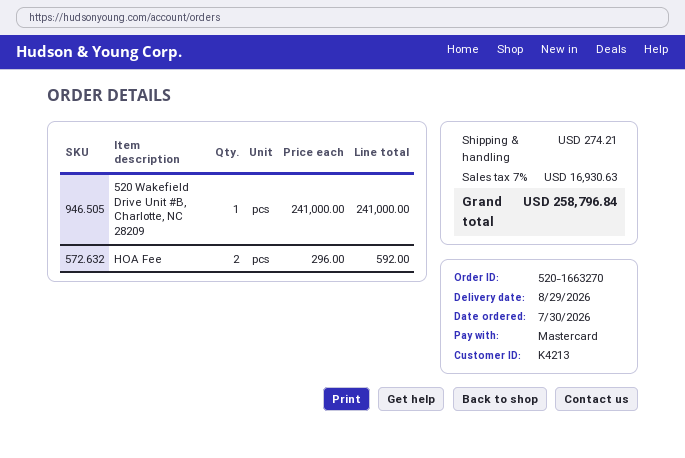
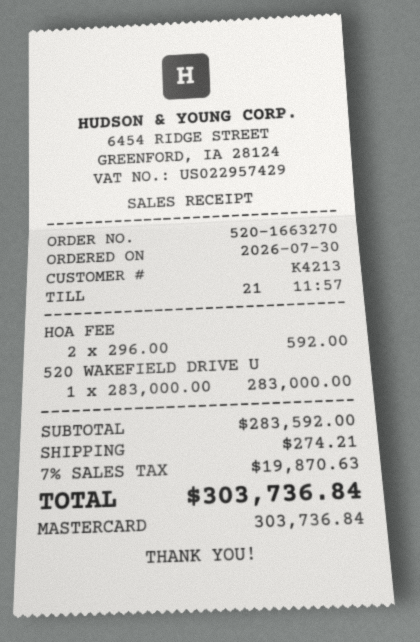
520 Wakefield Drive Unit #B, Charlotte, NC 28209: 1 x 241000.00 = 241000.00 -> 1 x 283000.00 = 283000.00
tax: 7% = 16930.63 -> 7% = 19870.63
total: 258796.84 -> 303736.84

